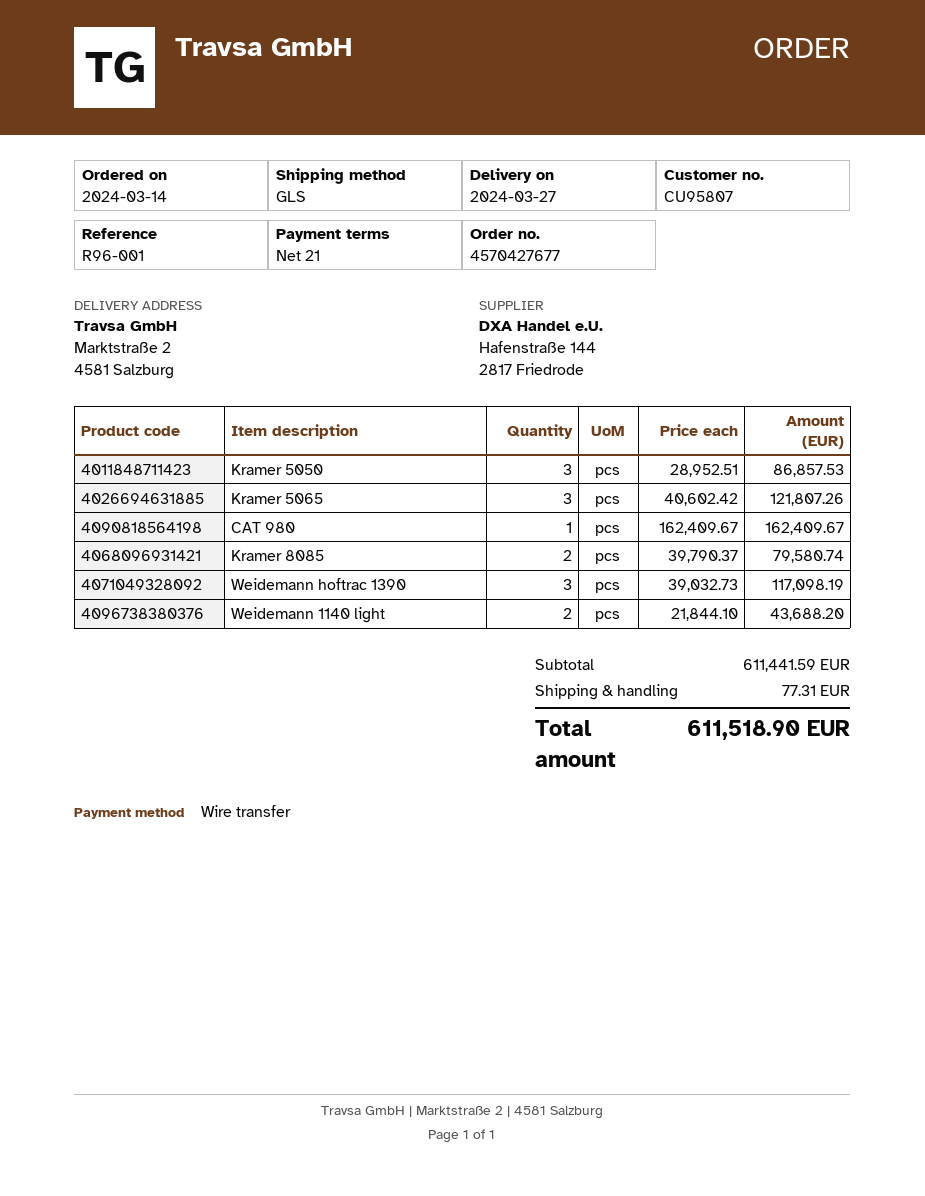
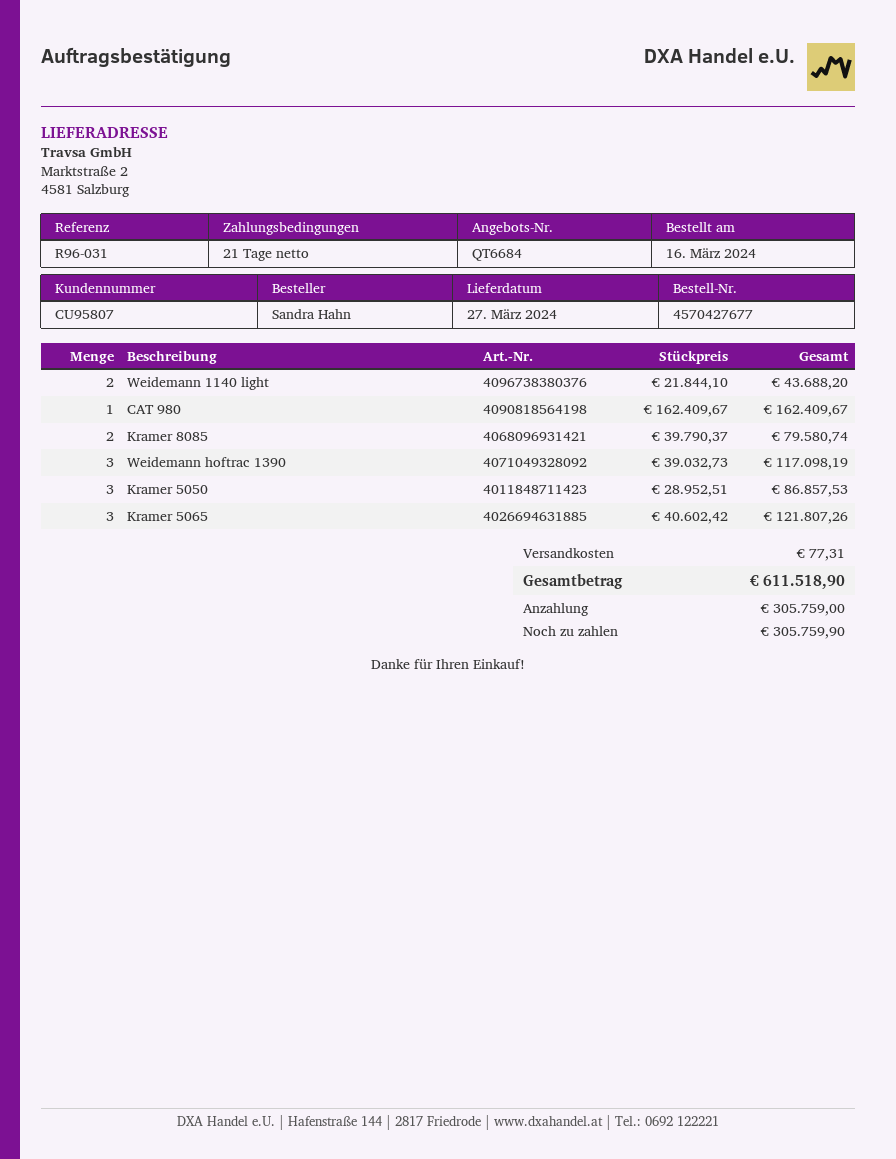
order date: 2024-03-14 -> 2024-03-16
reference: R96-001 -> R96-031

